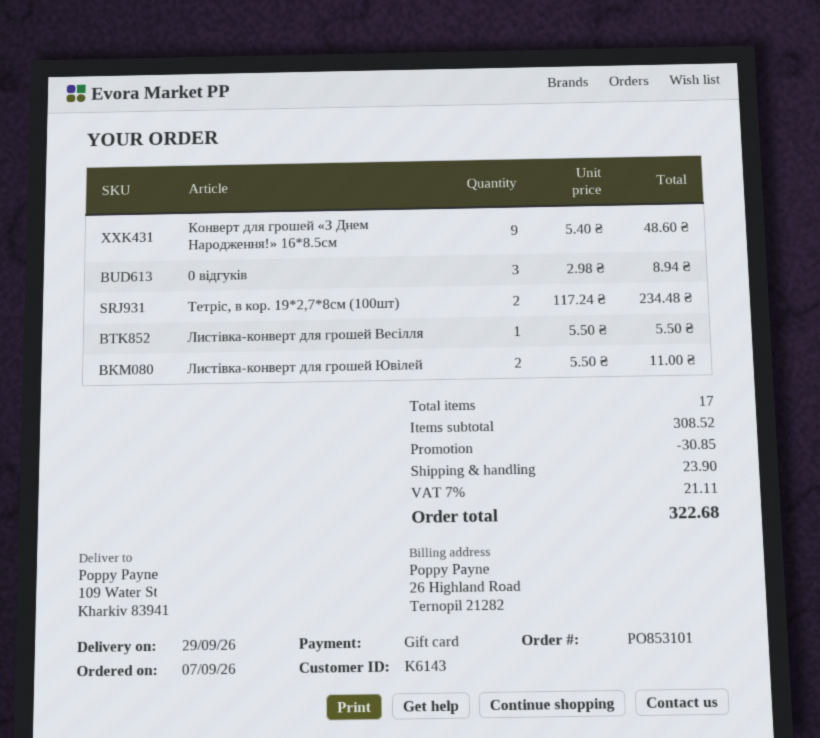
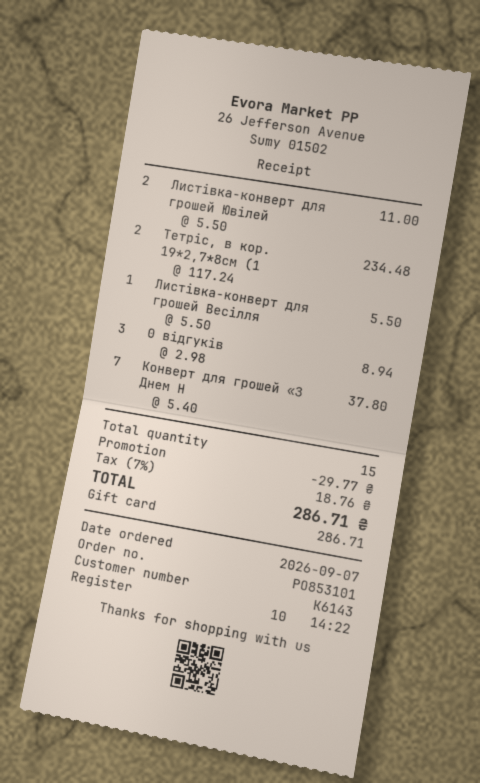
Конверт для грошей «З Днем Народження!» 16*8.5см: 9 x 5.40 = 48.60 -> 7 x 5.40 = 37.80
total quantity: 17 -> 15
discount: 30.85 -> 29.77
shipping: 23.90 -> none
tax: 7% = 21.11 -> 7% = 18.76
total: 322.68 -> 286.71

